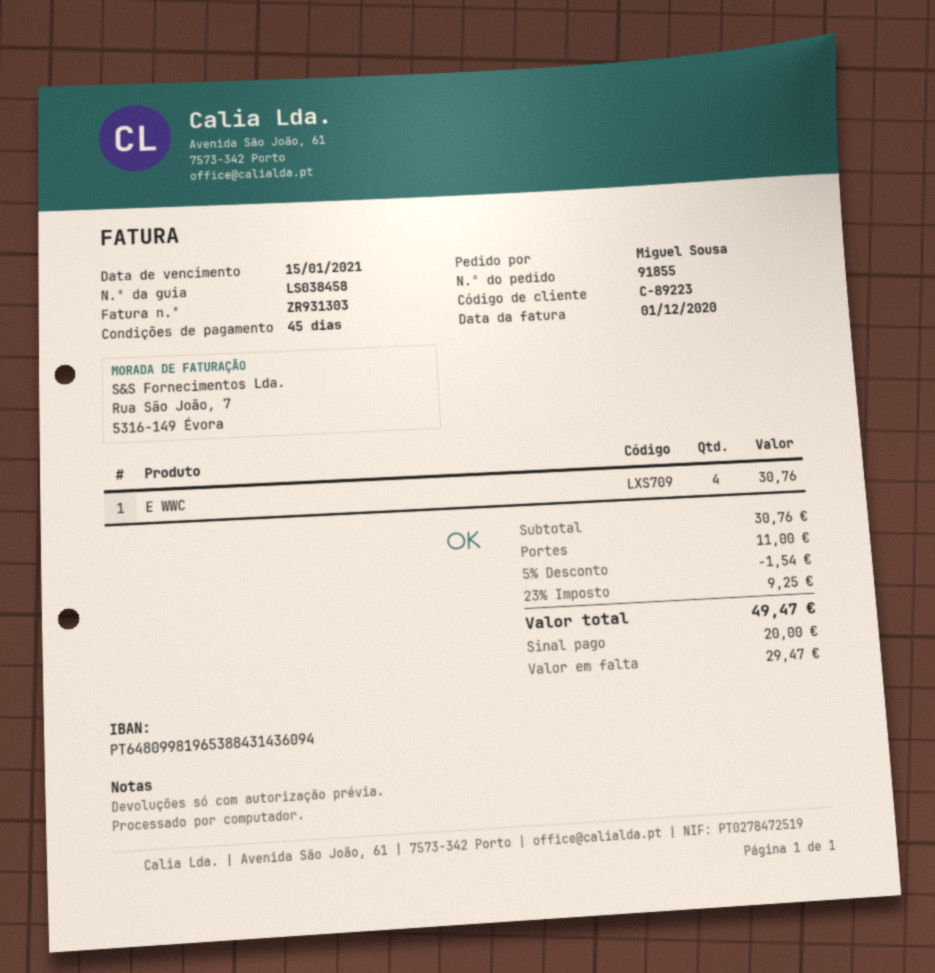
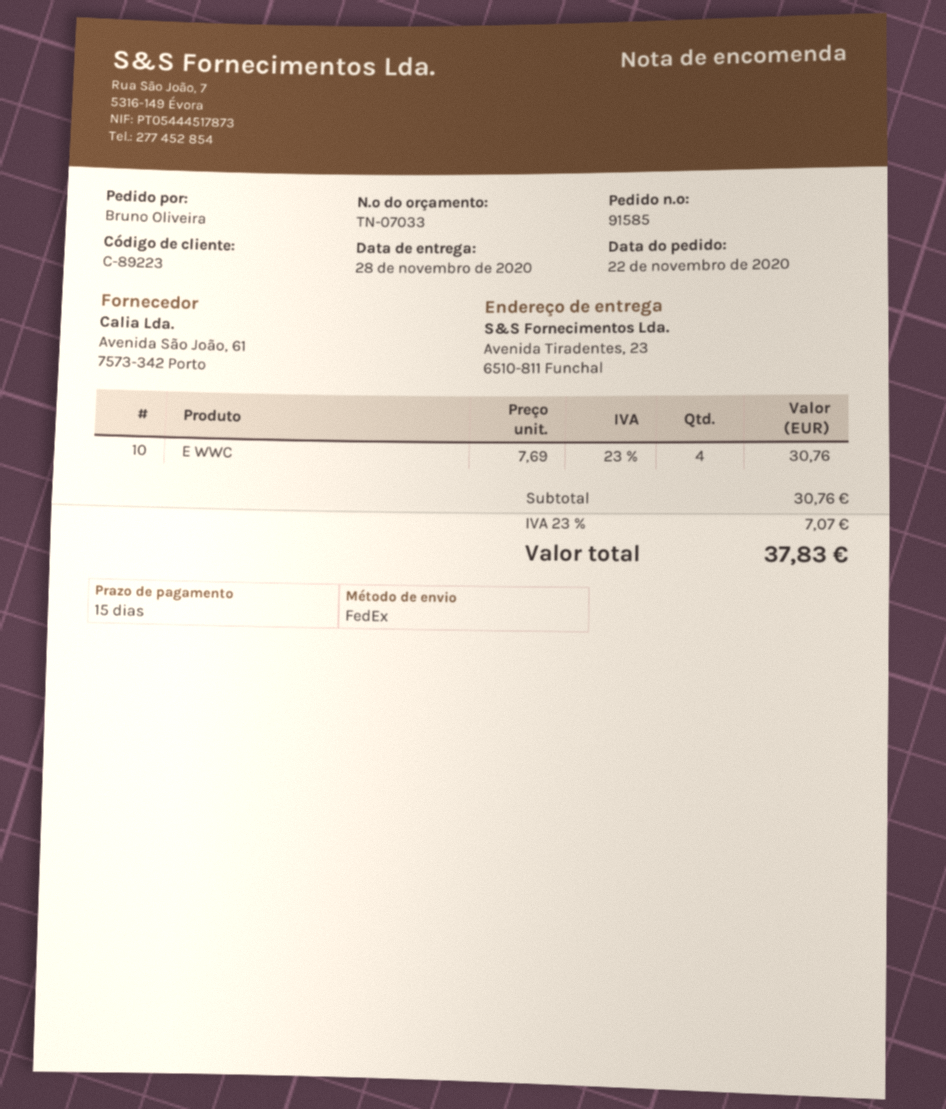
order number: 91855 -> 91585
payment terms: 45 days -> 15 days
ordered by: Miguel Sousa -> Bruno Oliveira
discount: 5% = 1.54 -> none
shipping: 11.00 -> none
tax: 23% = 9.25 -> 23% = 7.07
total: 49.47 -> 37.83

